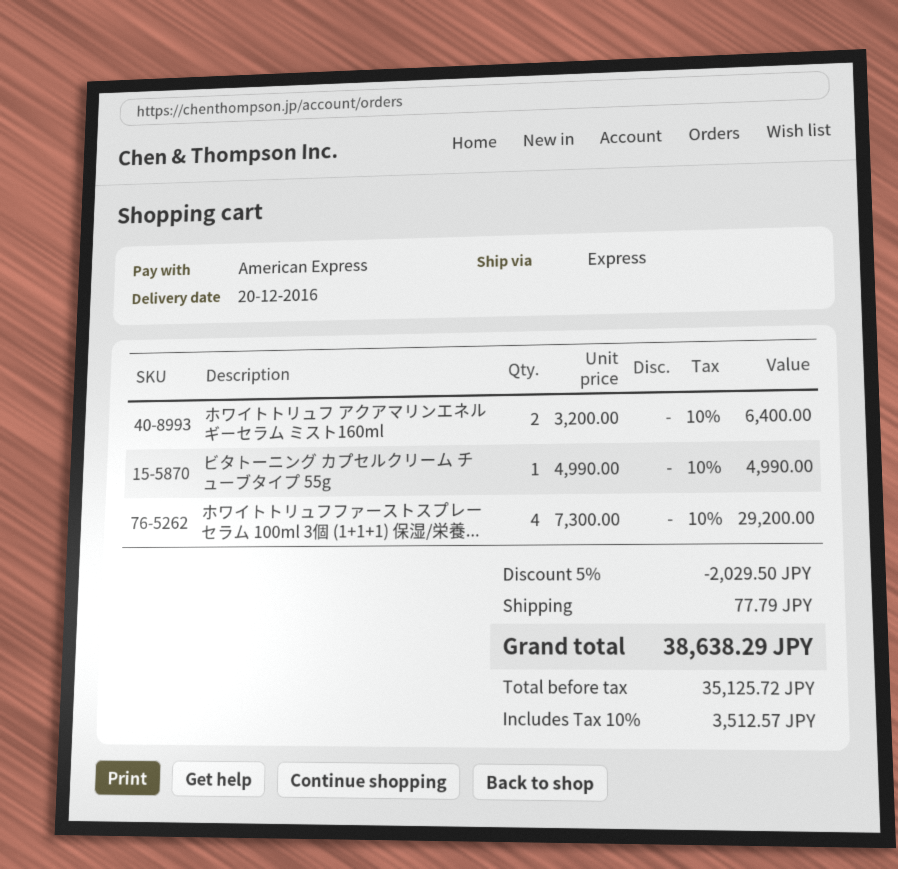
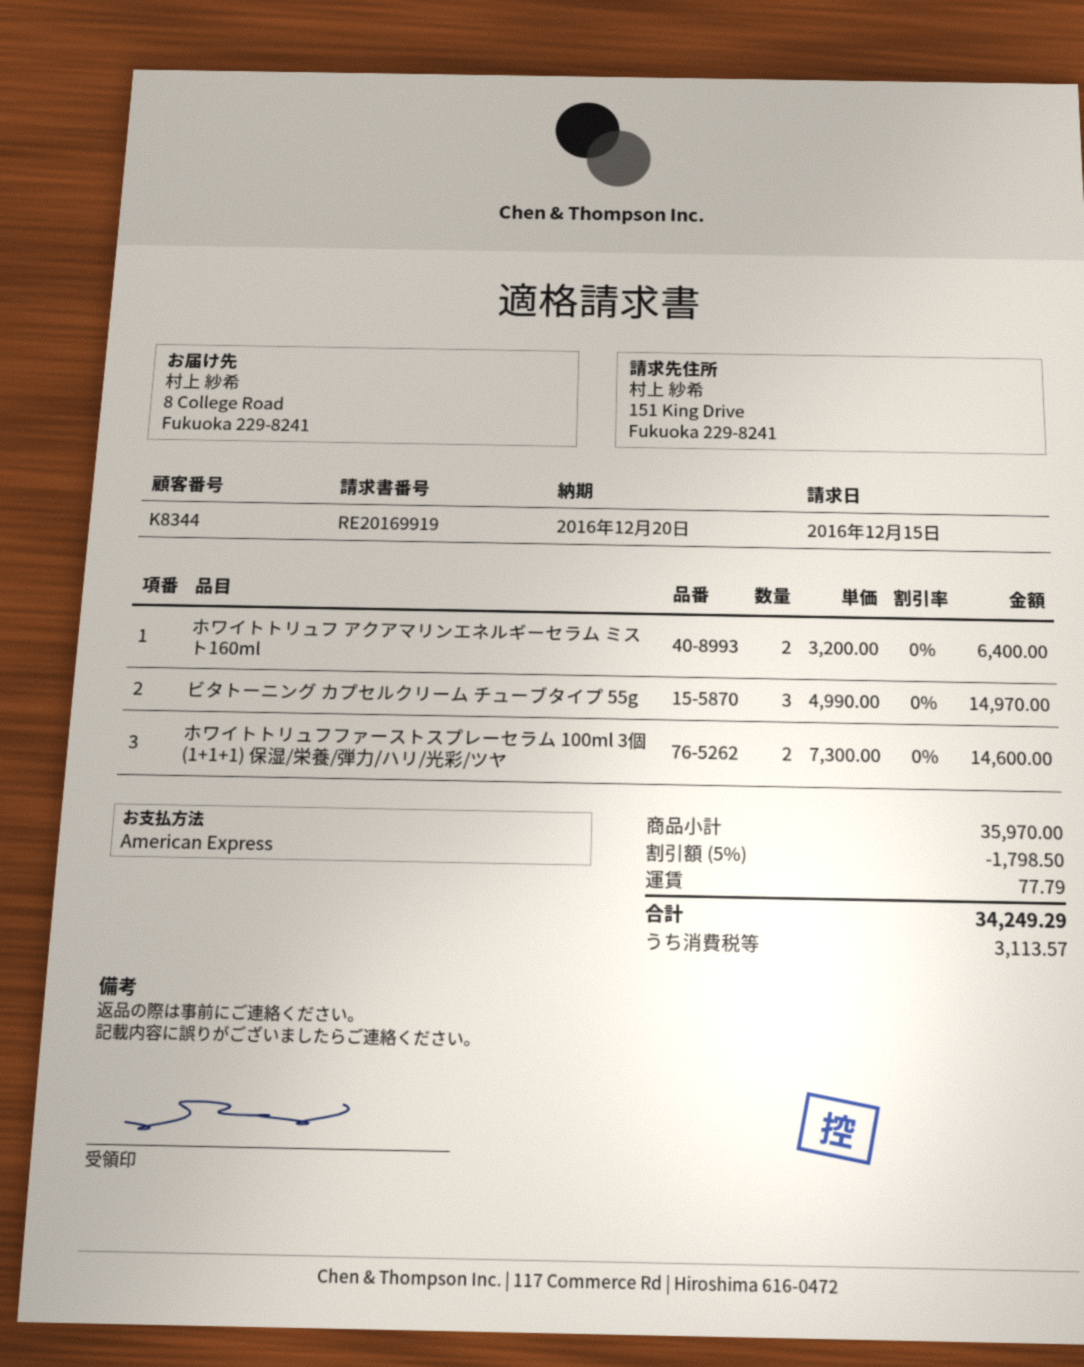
ビタトーニング カプセルクリーム チューブタイプ 55g: 1 x 4990.00 = 4990.00 -> 3 x 4990.00 = 14970.00
ホワイトトリュフファーストスプレーセラム 100ml 3個 (1+1+1) 保湿/栄養...: 4 x 7300.00 = 29200.00 -> 2 x 7300.00 = 14600.00
discount: 5% = 2029.50 -> 5% = 1798.50
tax: 3512.57 -> 3113.57
total: 38638.29 -> 34249.29

